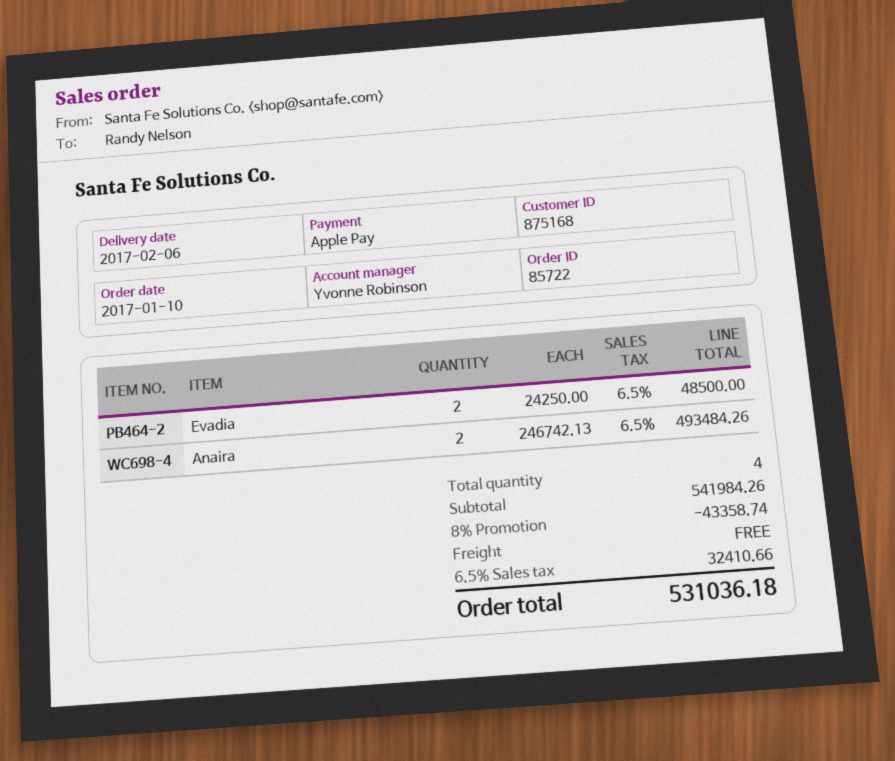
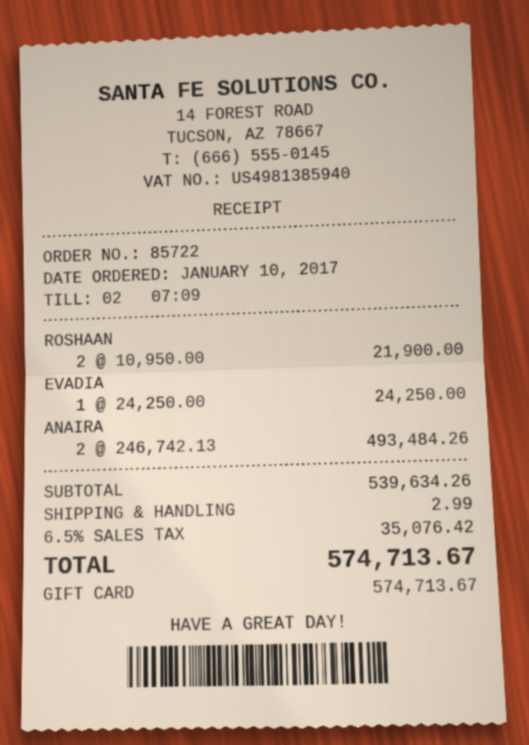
payment method: Apple Pay -> gift card
Evadia: 2 x 24250.00 = 48500.00 -> 1 x 24250.00 = 24250.00
ROSHAAN: none -> 2 x 10950.00 = 21900.00
subtotal: 541984.26 -> 539634.26
discount: 8% = 43358.74 -> none
shipping: 0.00 -> 2.99
tax: 6.5% = 32410.66 -> 6.5% = 35076.42
total: 531036.18 -> 574713.67

